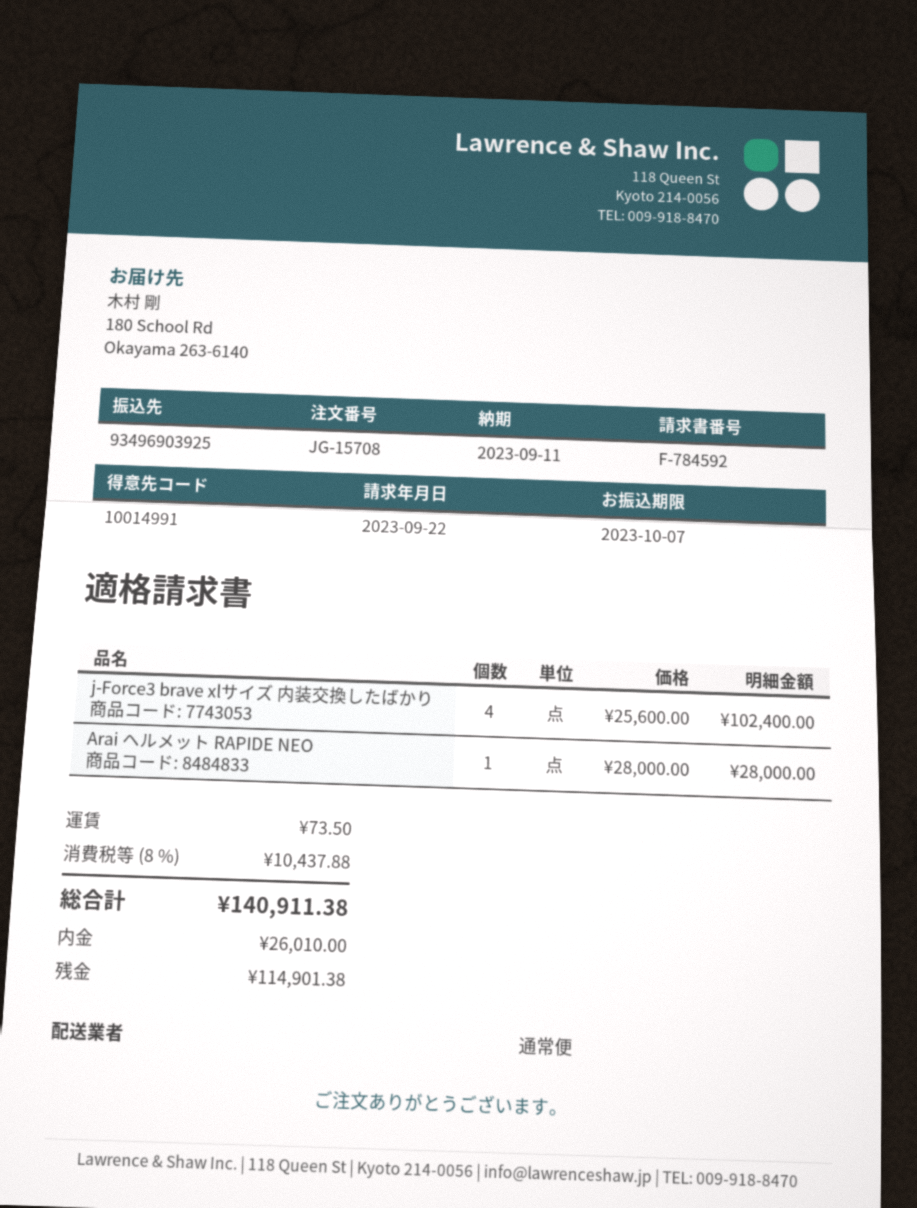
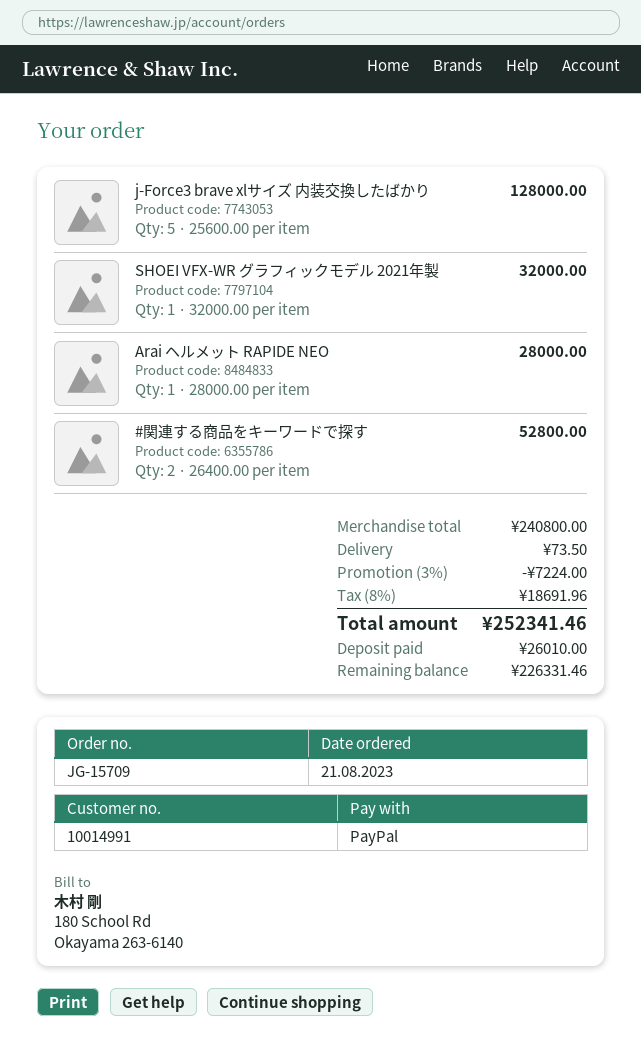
order number: JG-15708 -> JG-15709
j-Force3 brave xlサイズ 内装交換したばかり: 4 x 25600.00 = 102400.00 -> 5 x 25600.00 = 128000.00
SHOEI VFX-WR グラフィックモデル 2021年製: none -> 1 x 32000.00 = 32000.00
#関連する商品をキーワードで探す: none -> 2 x 26400.00 = 52800.00
discount: none -> 3% = 7224.00
tax: 8% = 10437.88 -> 8% = 18691.96
total: 140911.38 -> 252341.46
balance: 114901.38 -> 226331.46

